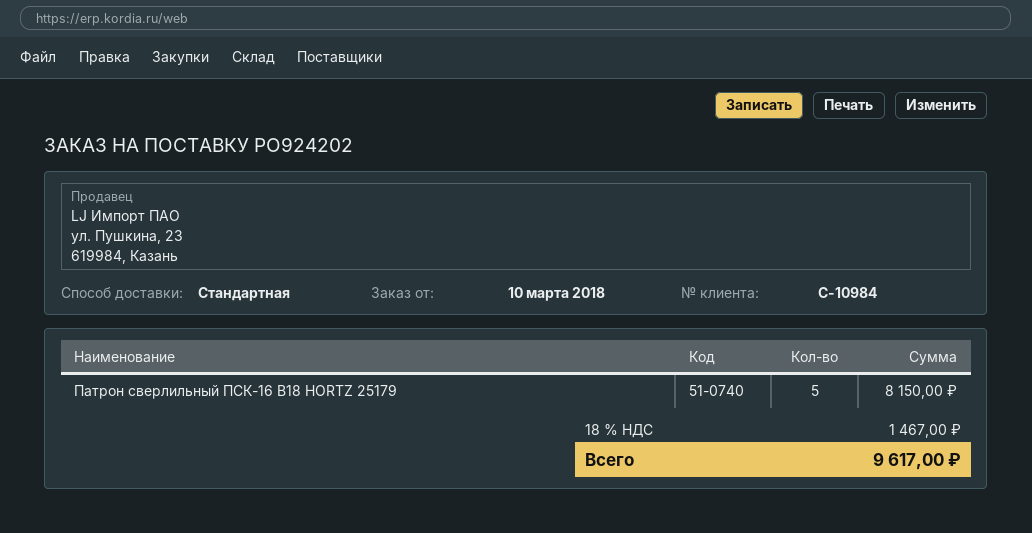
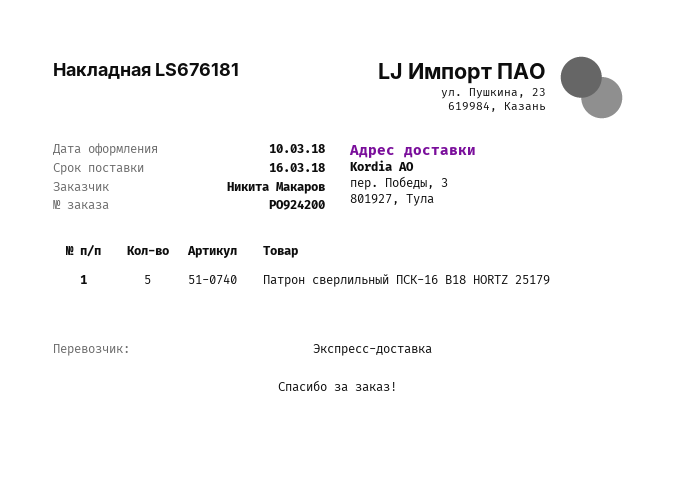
order number: PO924202 -> PO924200
shipping method: standard -> express

